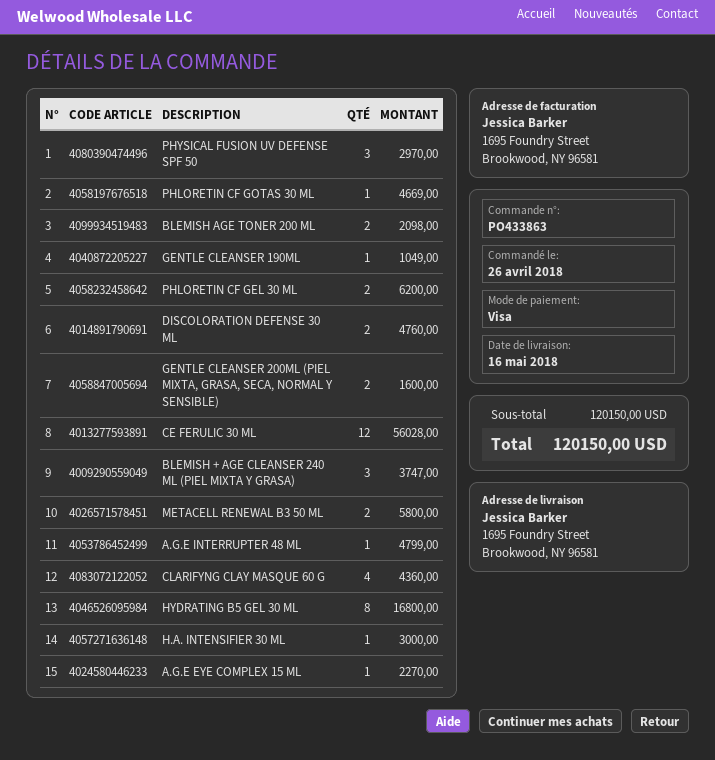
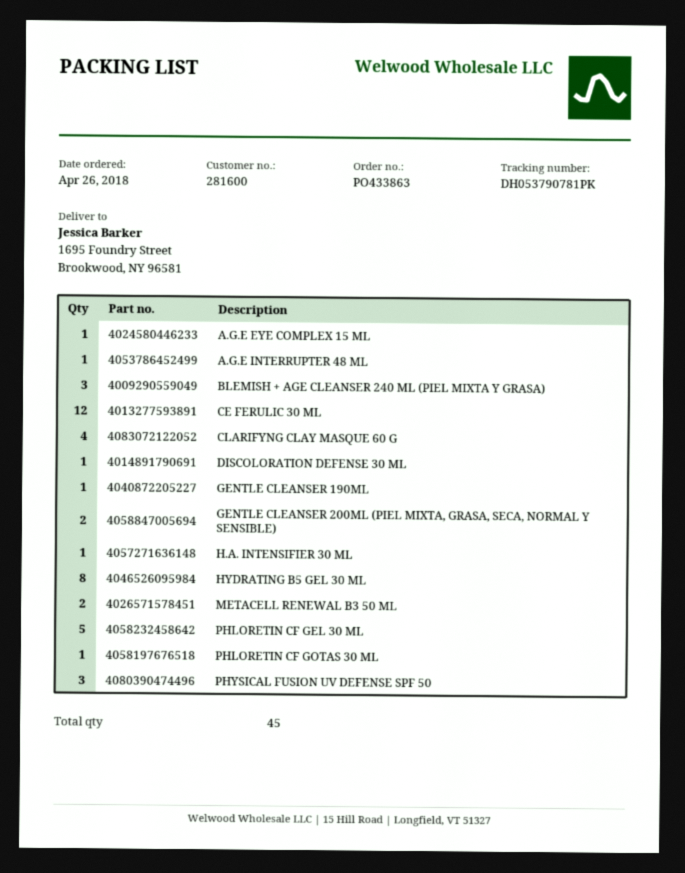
BLEMISH AGE TONER 200 ML: 2 -> none
PHLORETIN CF GEL 30 ML: 2 -> 5
DISCOLORATION DEFENSE 30 ML: 2 -> 1

